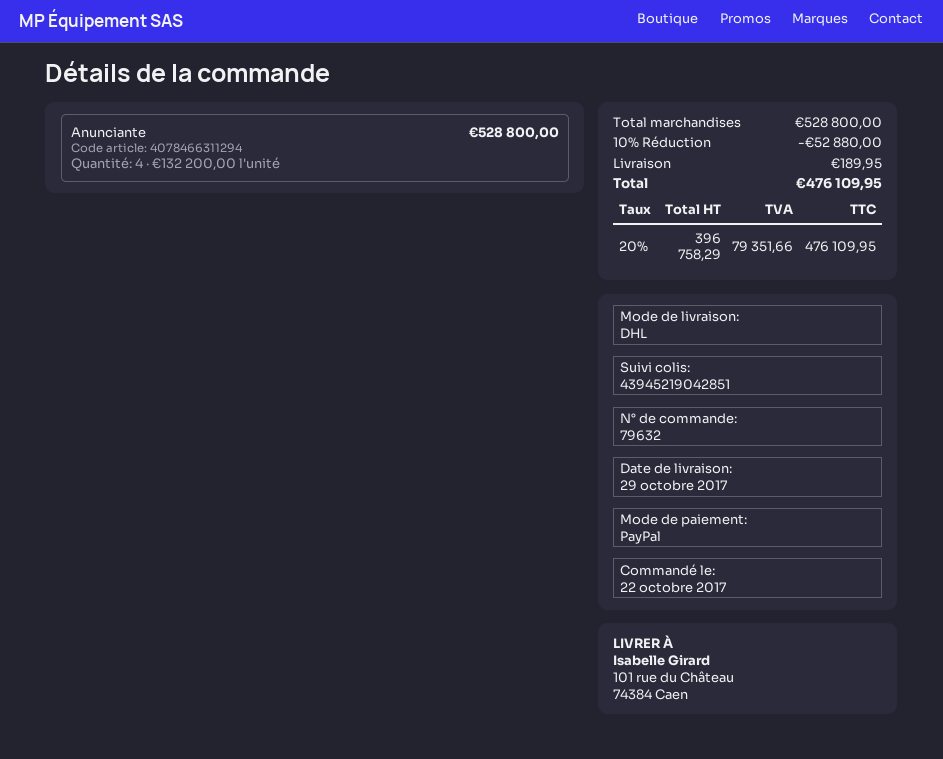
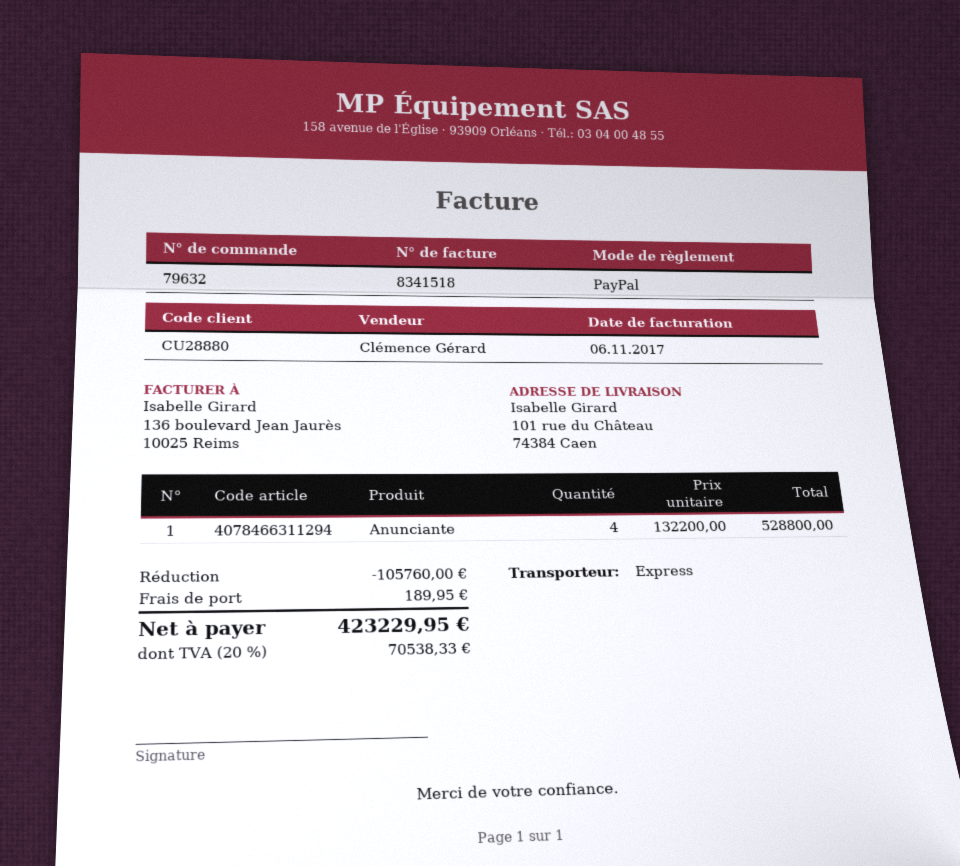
shipping method: DHL -> express
discount: 52880.00 -> 105760.00
tax: 20% = 79351.66 -> 20% = 70538.33
total: 476109.95 -> 423229.95

